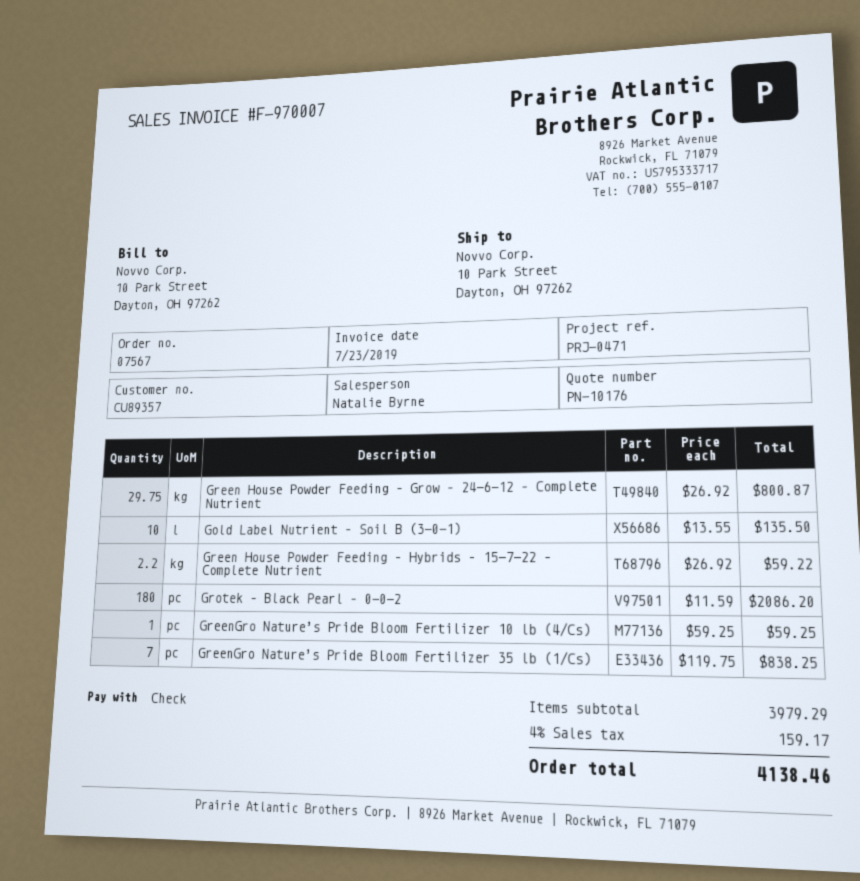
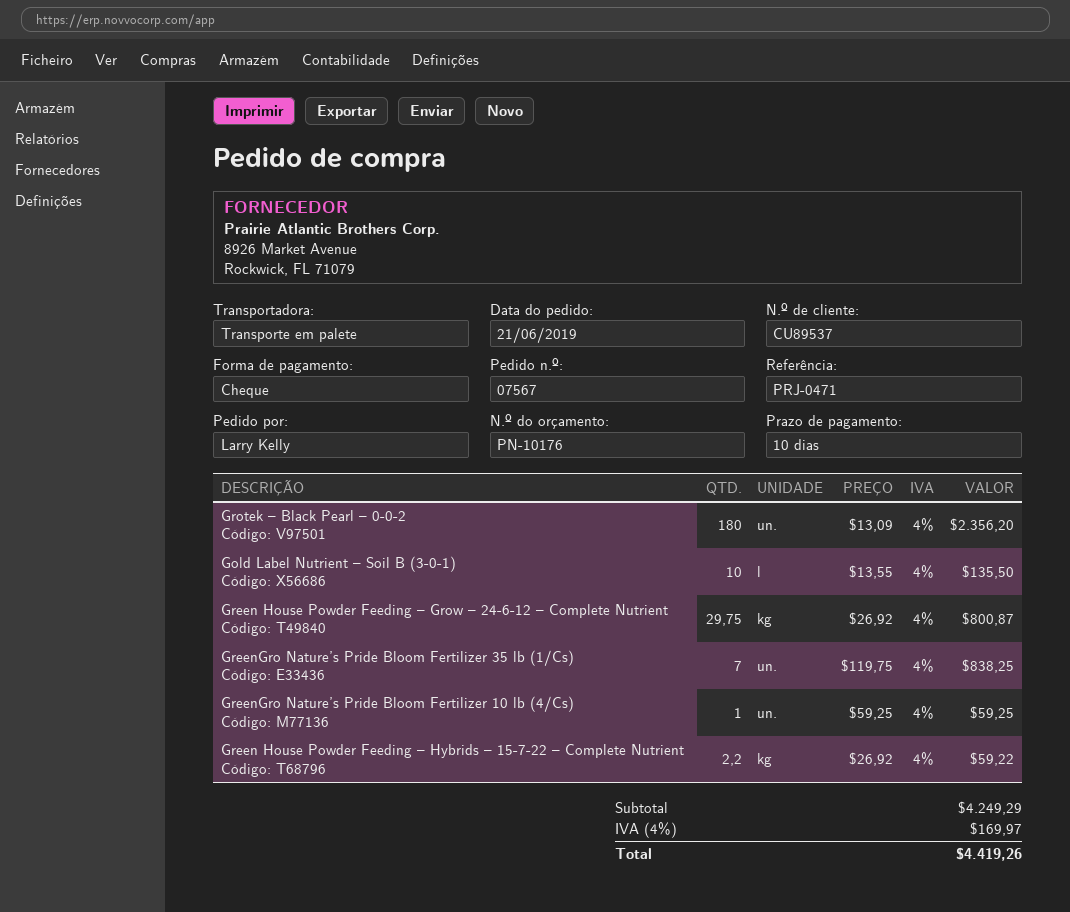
customer number: CU89357 -> CU89537
Grotek – Black Pearl – 0-0-2: 180 x 11.59 = 2086.20 -> 180 x 13.09 = 2356.20
subtotal: 3979.29 -> 4249.29
tax: 4% = 159.17 -> 4% = 169.97
total: 4138.46 -> 4419.26

